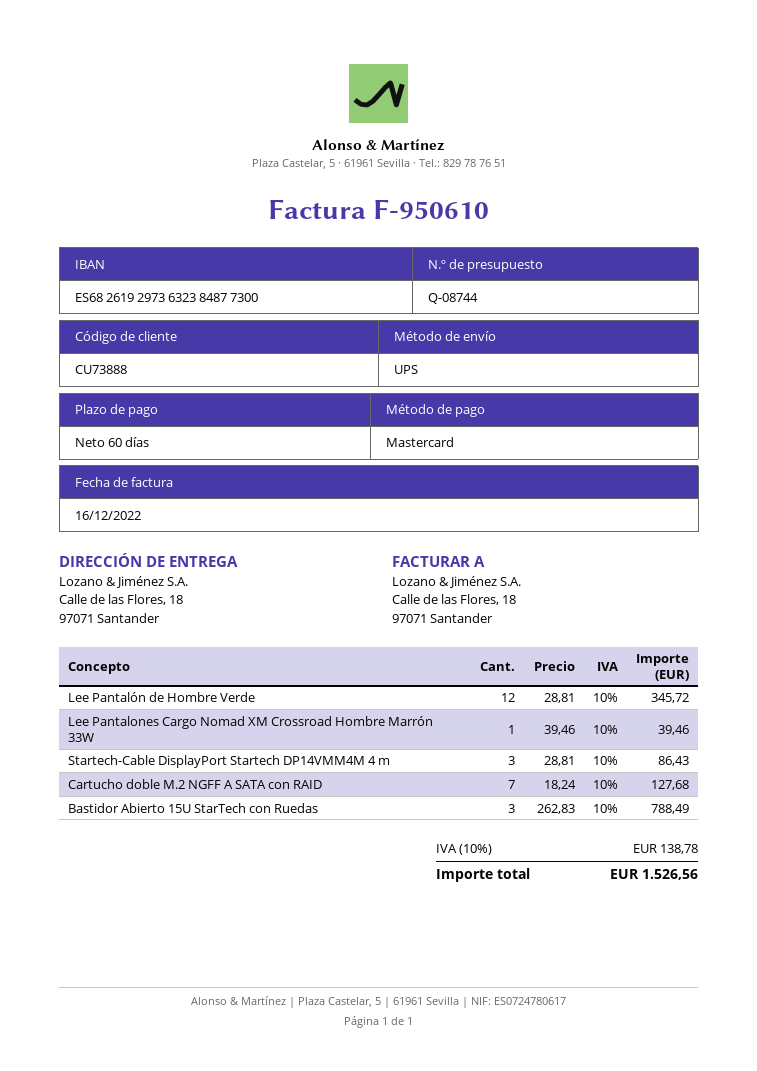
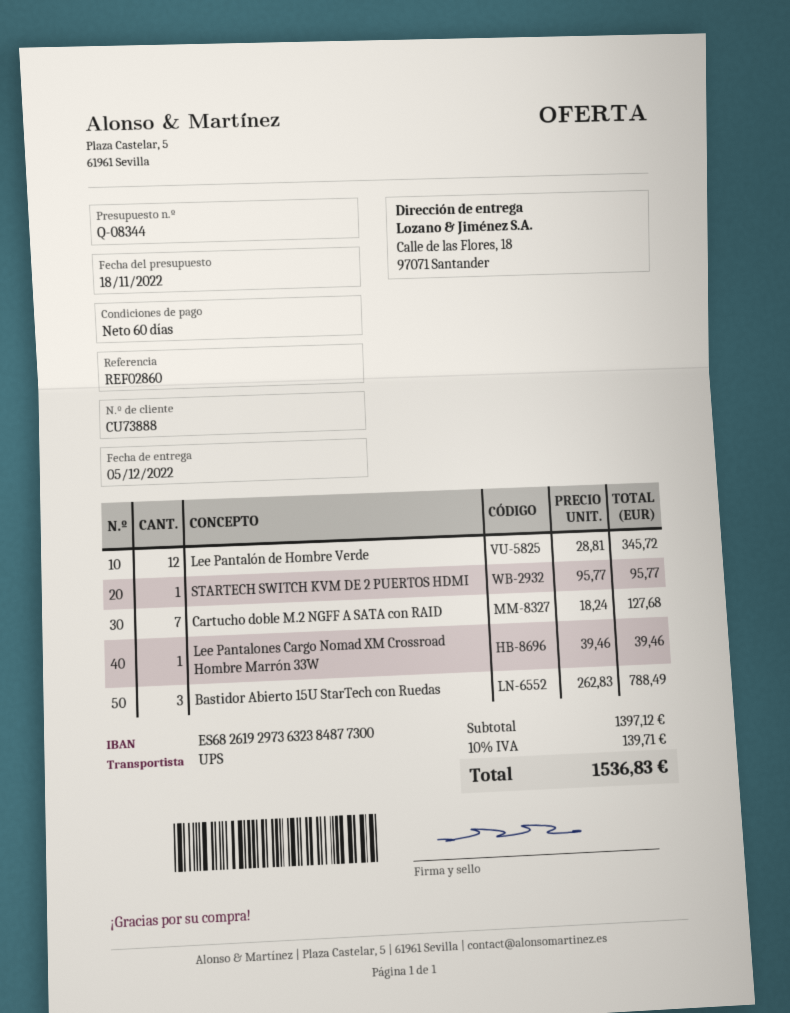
quote number: Q-08744 -> Q-08344
Startech-Cable DisplayPort Startech DP14VMM4M 4 m: 3 x 28.81 = 86.43 -> none
STARTECH SWITCH KVM DE 2 PUERTOS HDMI: none -> 1 x 95.77 = 95.77
tax: 10% = 138.78 -> 10% = 139.71
total: 1526.56 -> 1536.83

